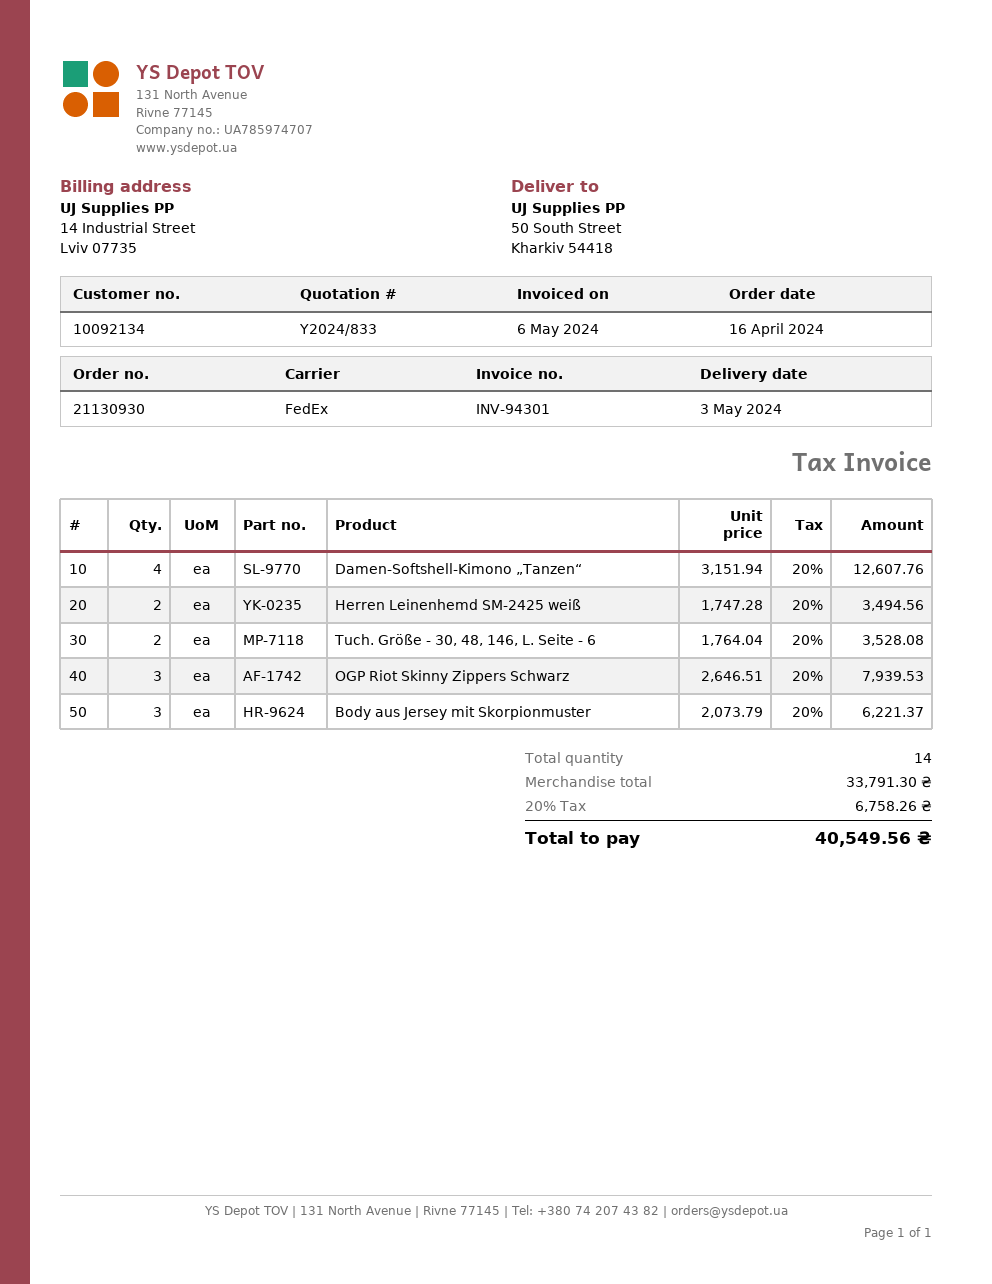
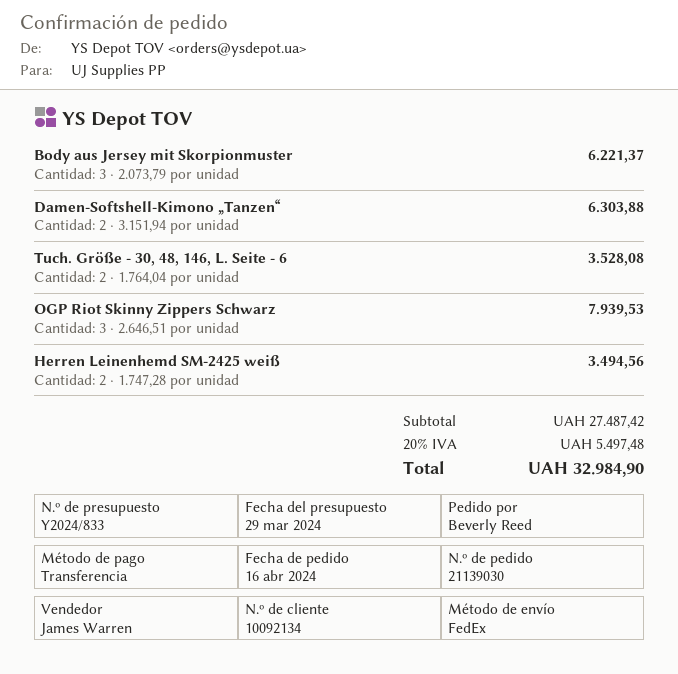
order number: 21130930 -> 21139030
Damen-Softshell-Kimono „Tanzen“: 4 x 3151.94 = 12607.76 -> 2 x 3151.94 = 6303.88
subtotal: 33791.30 -> 27487.42
tax: 20% = 6758.26 -> 20% = 5497.48
total: 40549.56 -> 32984.90

